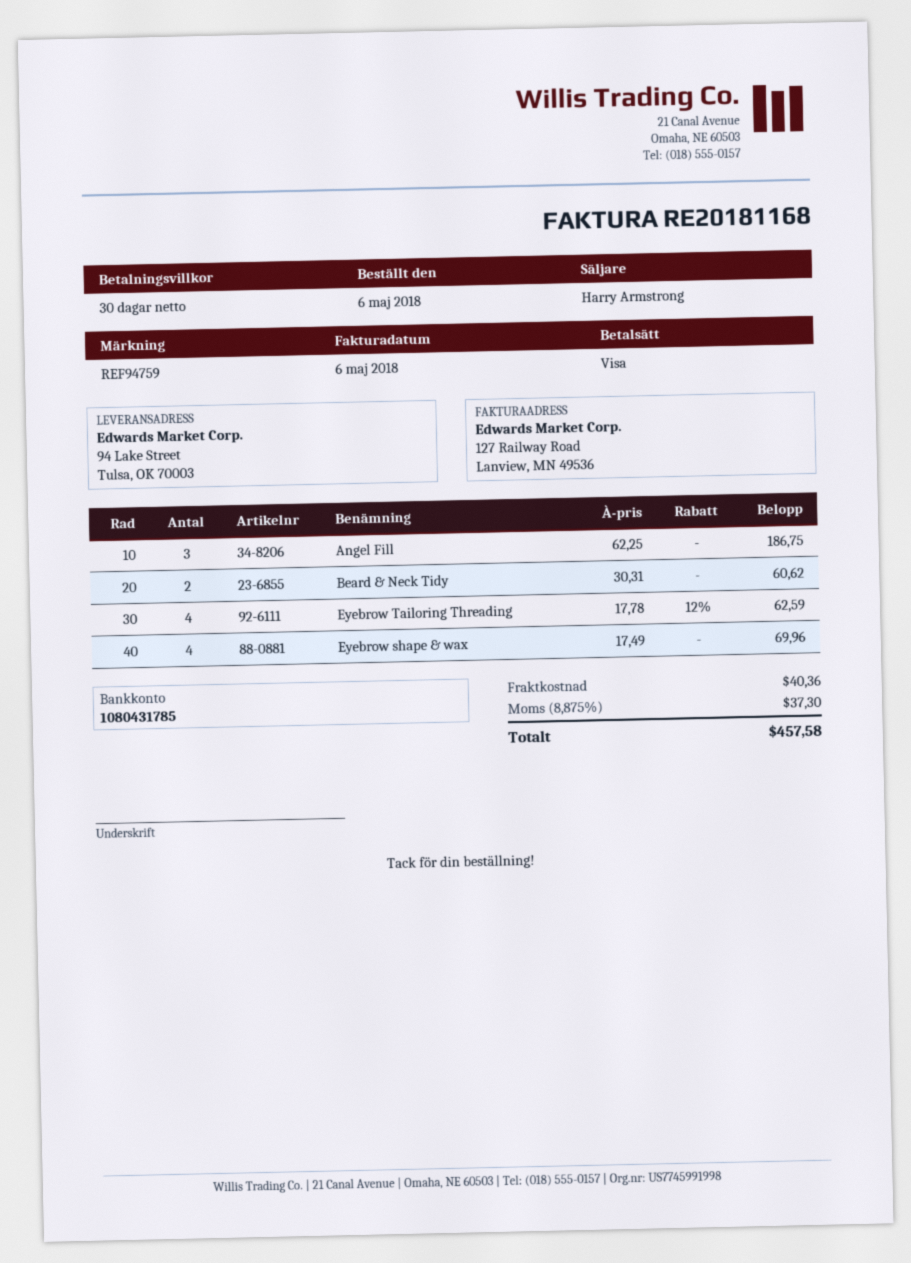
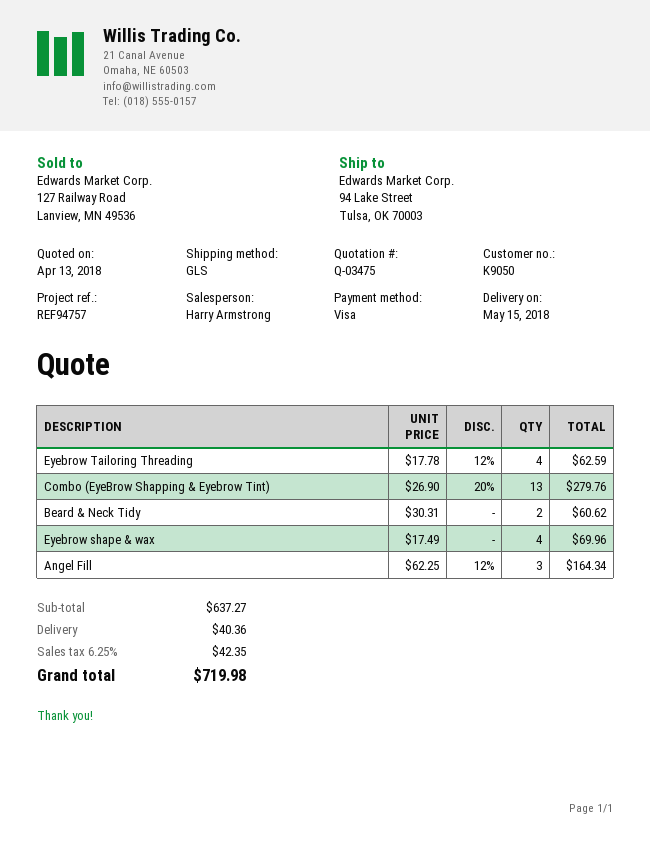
reference: REF94759 -> REF94757
Angel Fill: 3 x 62.25 = 186.75 -> 3 x 62.25 - 12% = 164.34
Combo (EyeBrow Shapping & Eyebrow Tint): none -> 13 x 26.90 - 20% = 279.76
tax: 8.875% = 37.30 -> 6.25% = 42.35
total: 457.58 -> 719.98

